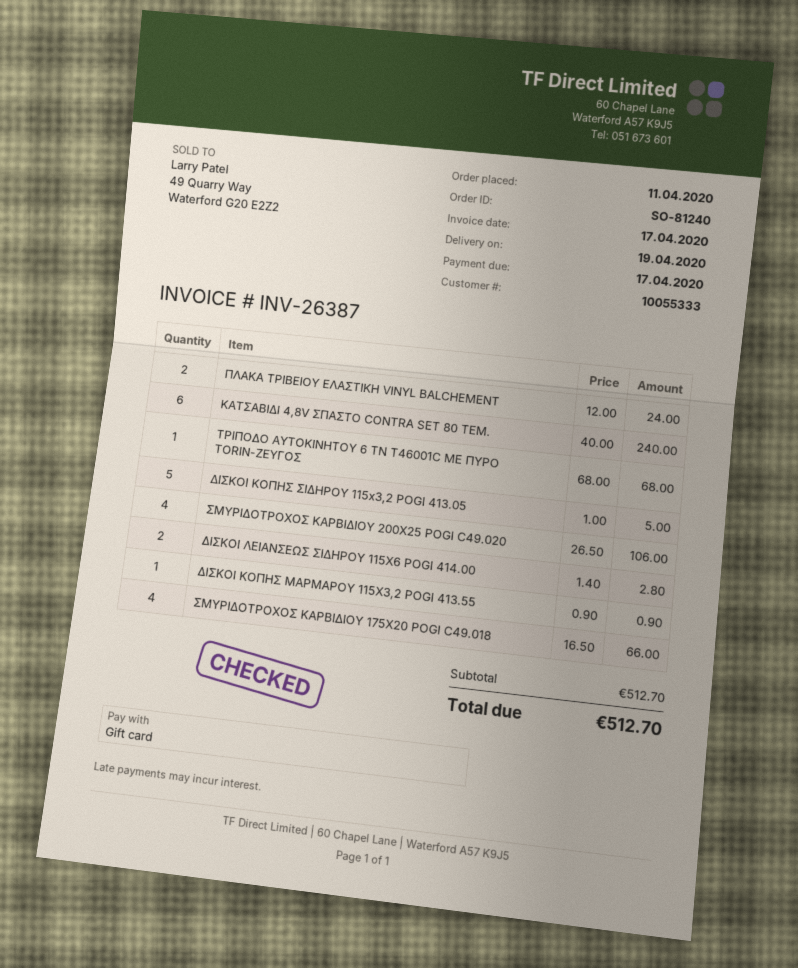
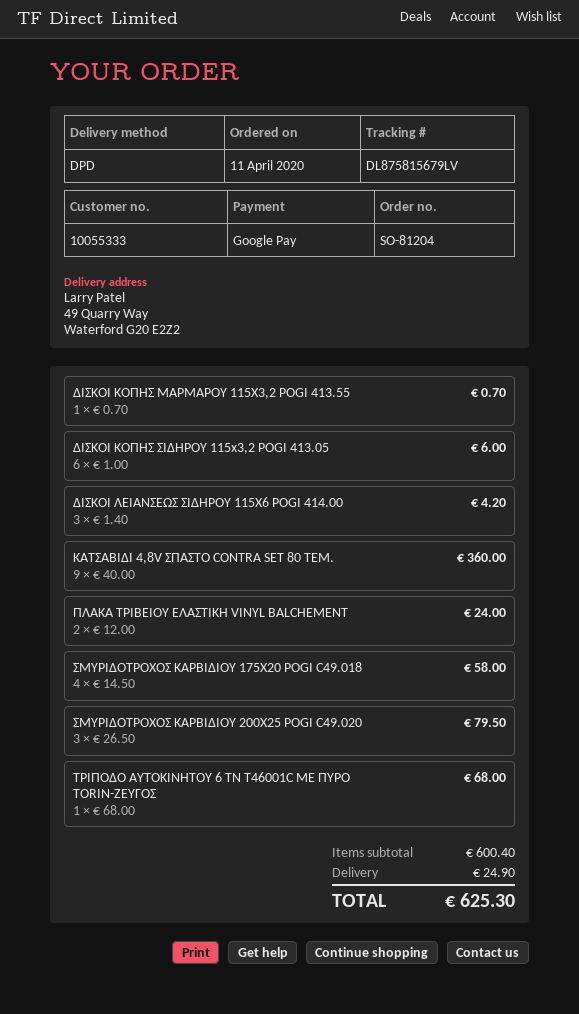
order number: SO-81240 -> SO-81204
payment method: gift card -> Google Pay
ΚΑΤΣΑΒΙΔΙ 4,8V ΣΠΑΣΤΟ CONTRA SET 80 TEM.: 6 x 40.00 = 240.00 -> 9 x 40.00 = 360.00
ΔΙΣΚΟΙ ΚΟΠΗΣ ΣΙΔΗΡΟΥ 115x3,2 POGI 413.05: 5 x 1.00 = 5.00 -> 6 x 1.00 = 6.00
ΣΜΥΡΙΔΟΤΡΟΧΟΣ ΚΑΡΒΙΔΙΟΥ 200Χ25 POGI C49.020: 4 x 26.50 = 106.00 -> 3 x 26.50 = 79.50
ΔΙΣΚΟΙ ΛΕΙΑΝΣΕΩΣ ΣΙΔΗΡΟΥ 115X6 POGI 414.00: 2 x 1.40 = 2.80 -> 3 x 1.40 = 4.20
ΔΙΣΚΟΙ ΚΟΠΗΣ ΜΑΡΜΑΡΟΥ 115X3,2 POGI 413.55: 1 x 0.90 = 0.90 -> 1 x 0.70 = 0.70
ΣΜΥΡΙΔΟΤΡΟΧΟΣ ΚΑΡΒΙΔΙΟΥ 175Χ20 POGI C49.018: 4 x 16.50 = 66.00 -> 4 x 14.50 = 58.00
subtotal: 512.70 -> 600.40
shipping: none -> 24.90
total: 512.70 -> 625.30

